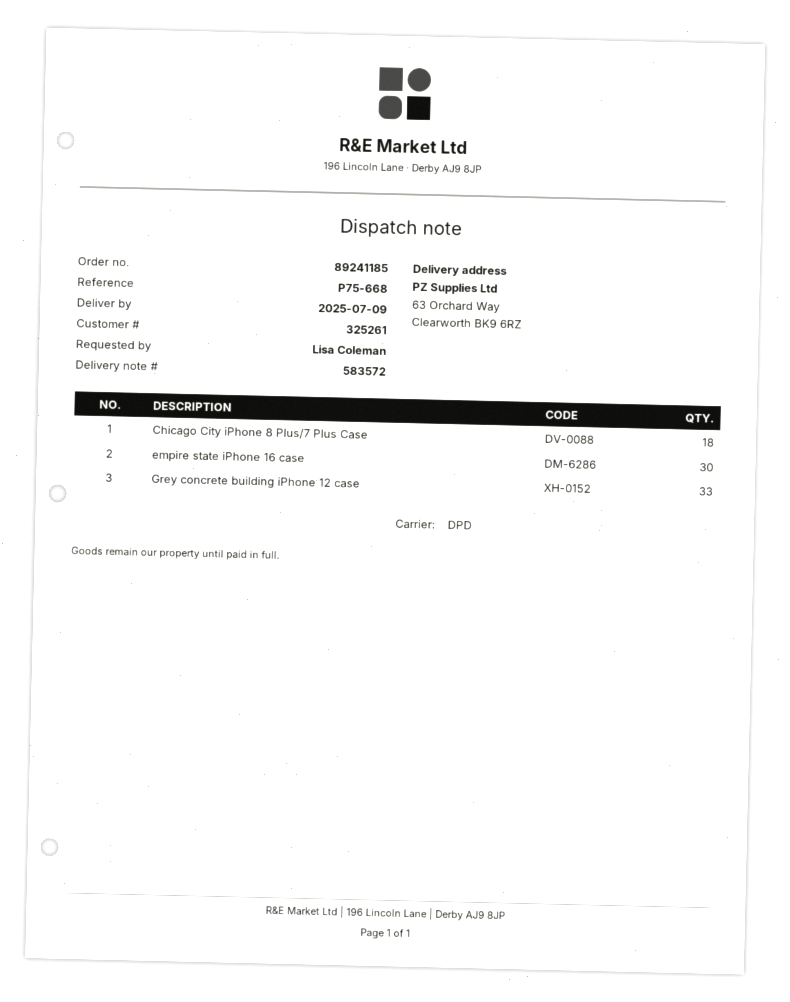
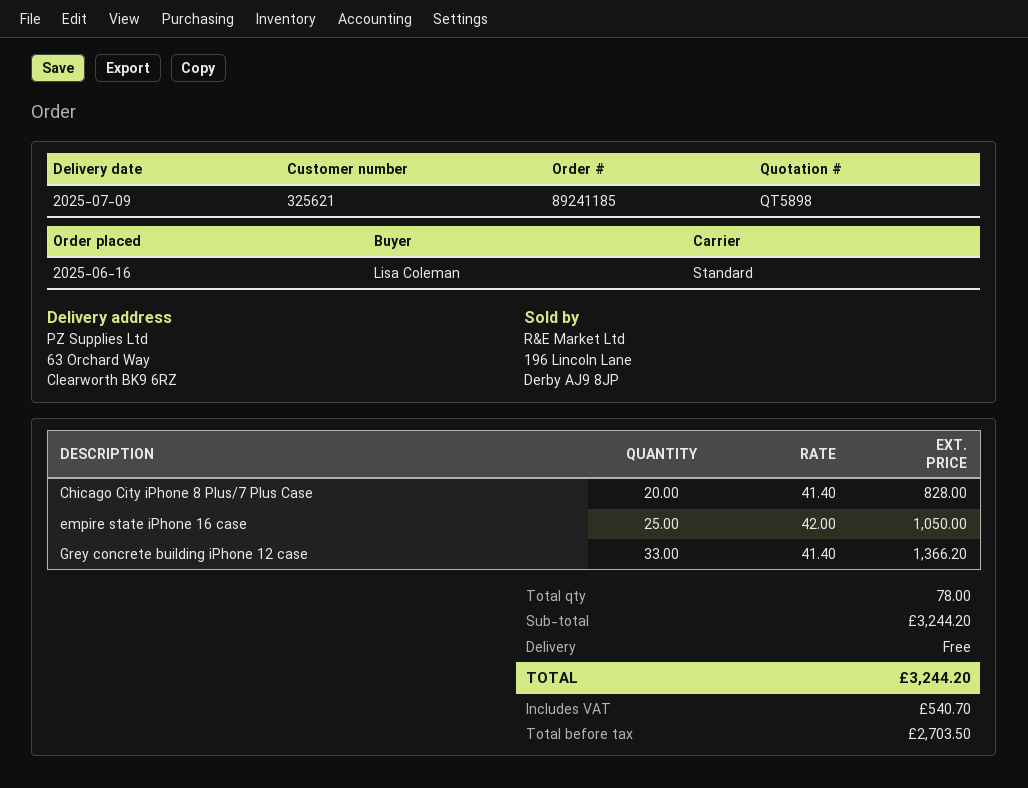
customer number: 325261 -> 325621
shipping method: DPD -> standard
Chicago City iPhone 8 Plus/7 Plus Case: 18 -> 20
empire state iPhone 16 case: 30 -> 25

